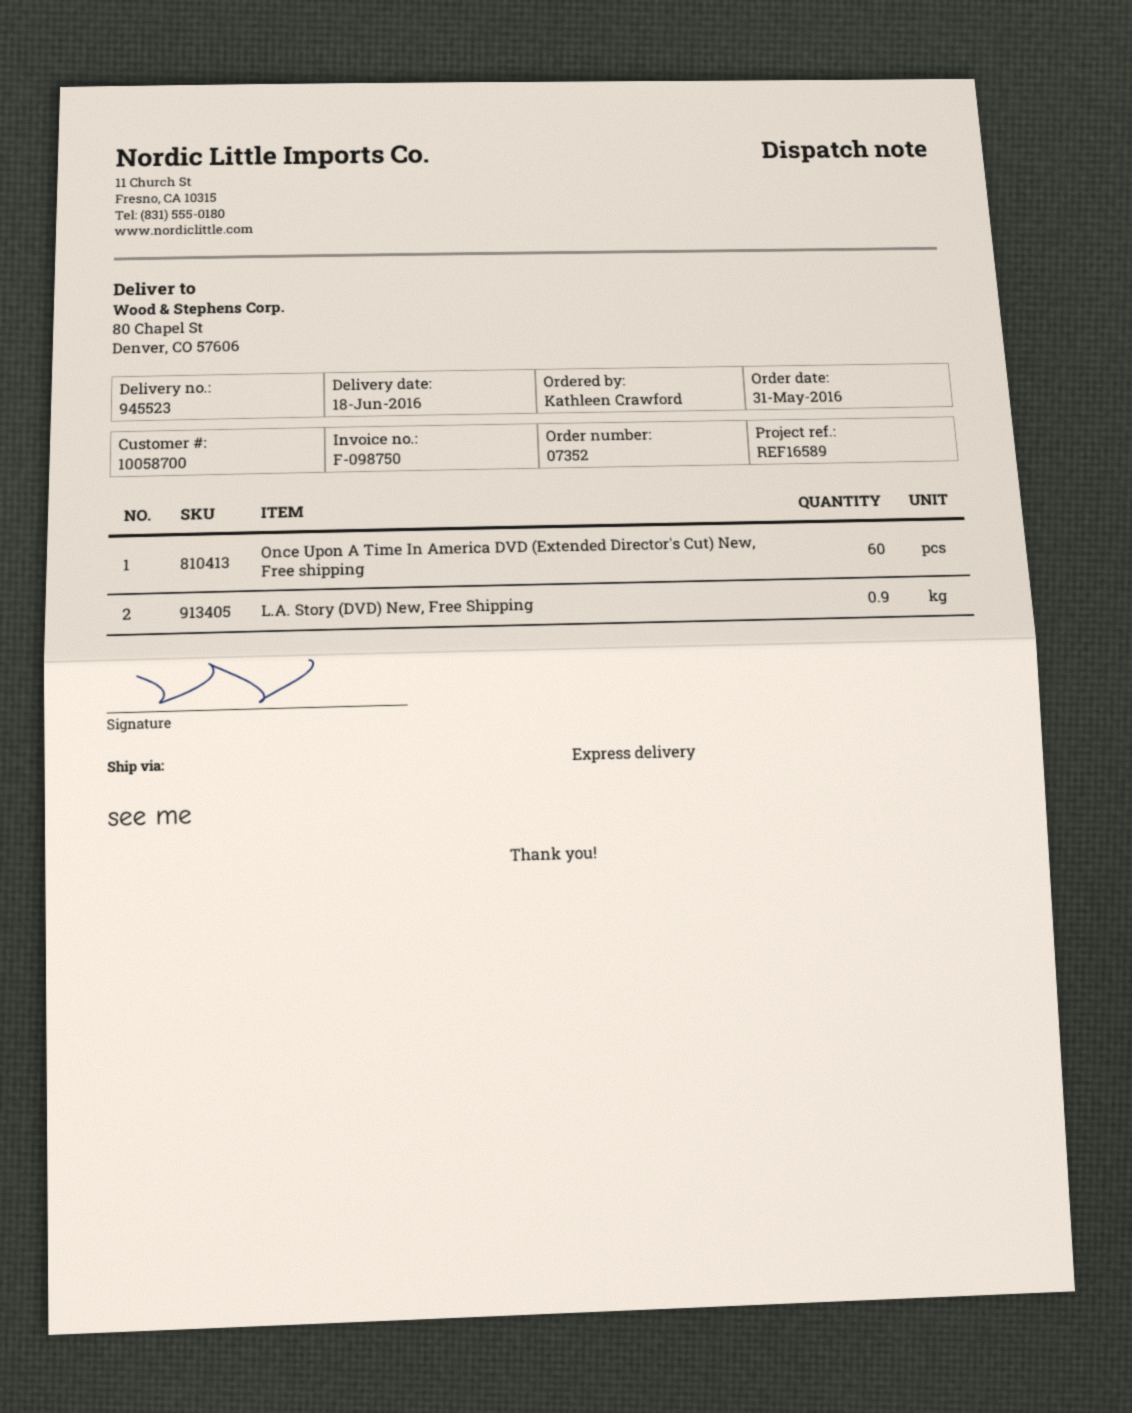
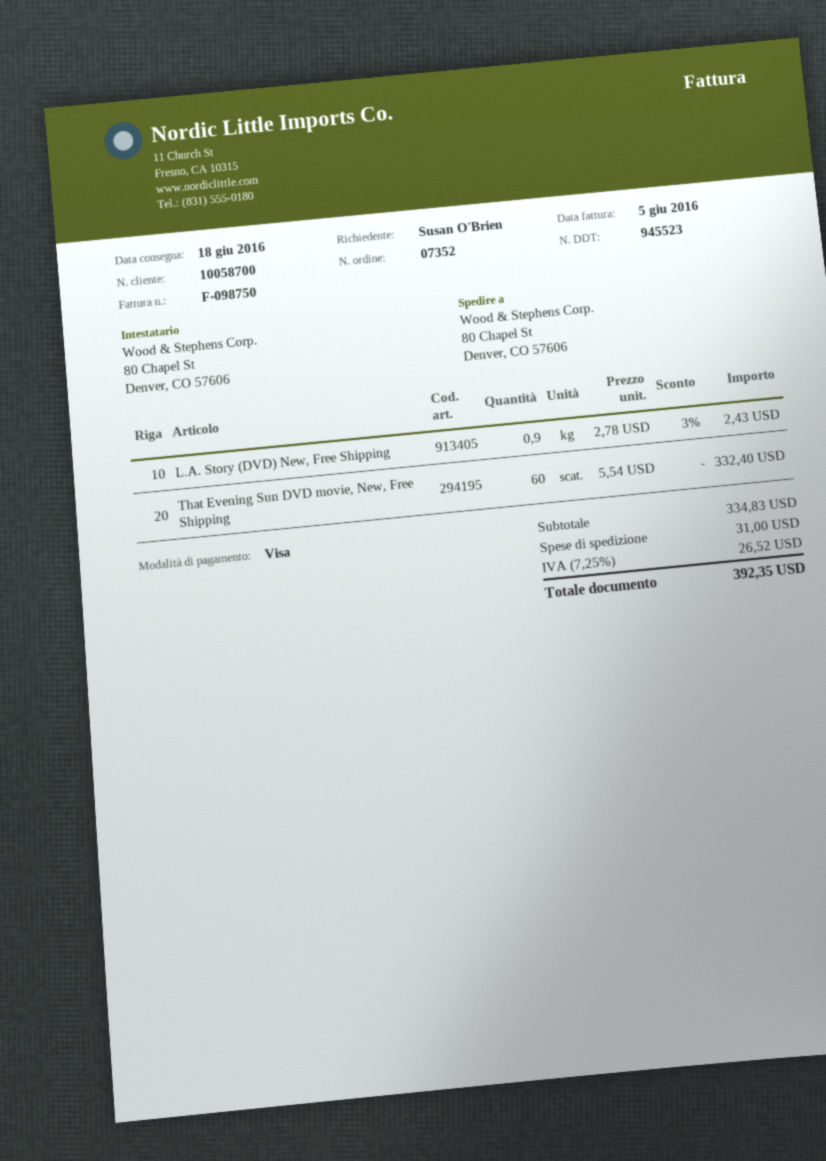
ordered by: Kathleen Crawford -> Susan O'Brien
Once Upon A Time In America DVD (Extended Director's Cut) New, Free shipping: 60 -> none
That Evening Sun DVD movie, New, Free Shipping: none -> 60

